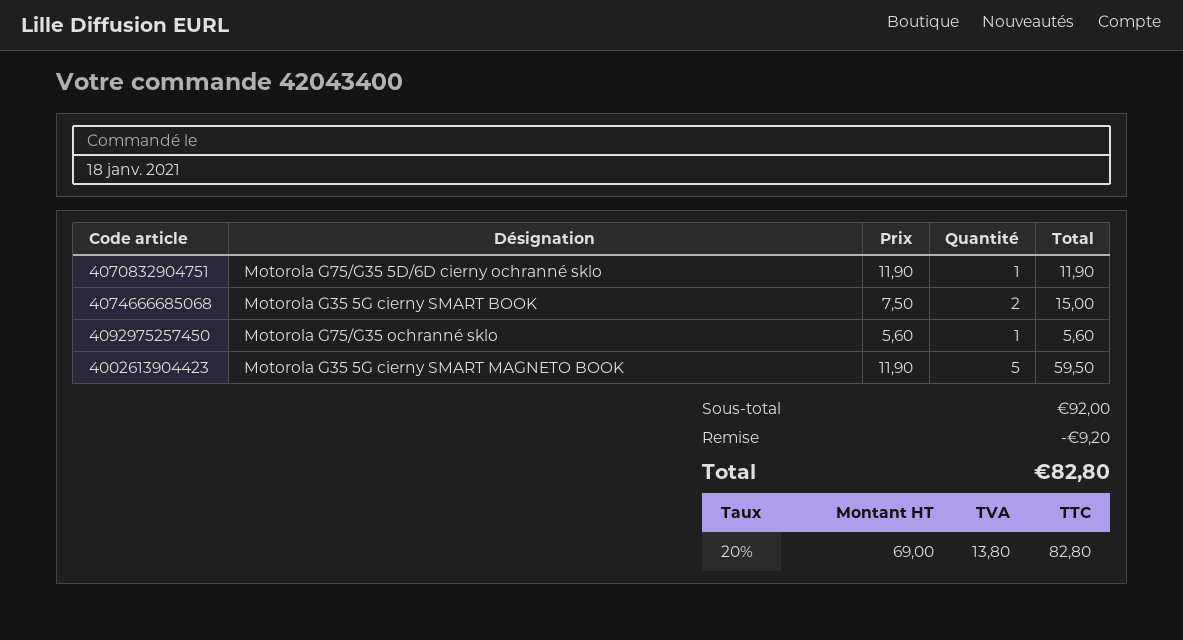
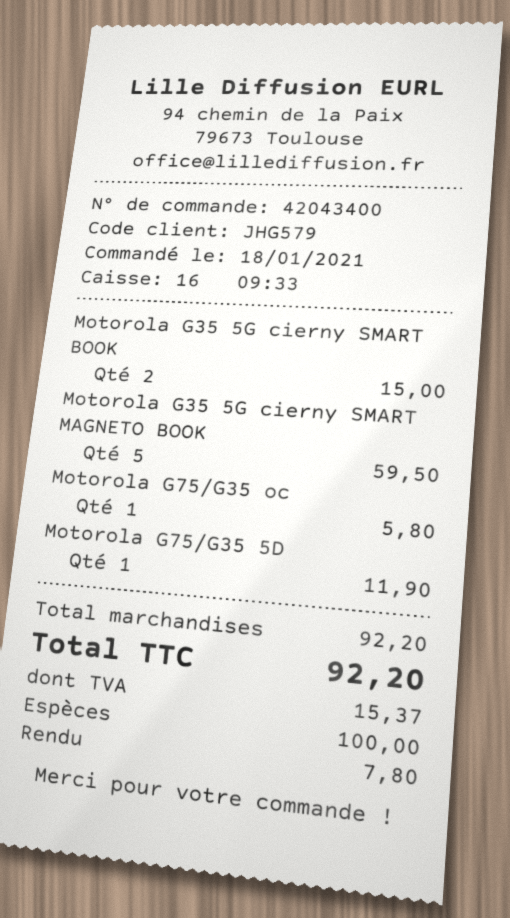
Motorola G75/G35 ochranné sklo: 1 for 5.60 -> 1 for 5.80
subtotal: 92.00 -> 92.20
discount: 9.20 -> none
tax: 13.80 -> 15.37
total: 82.80 -> 92.20

